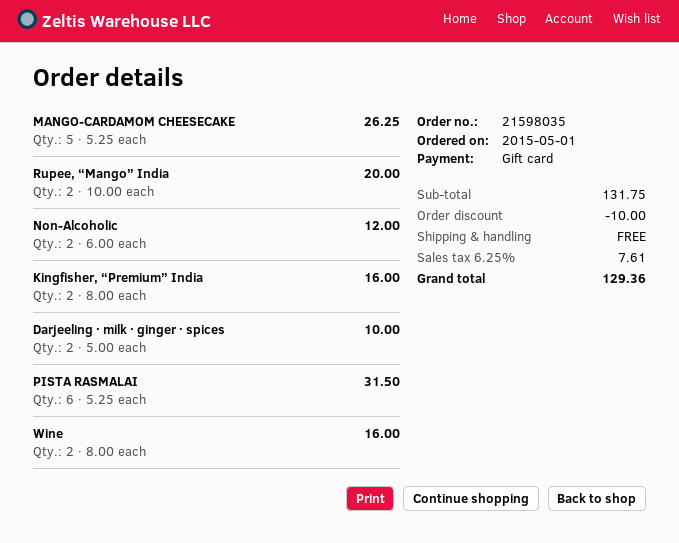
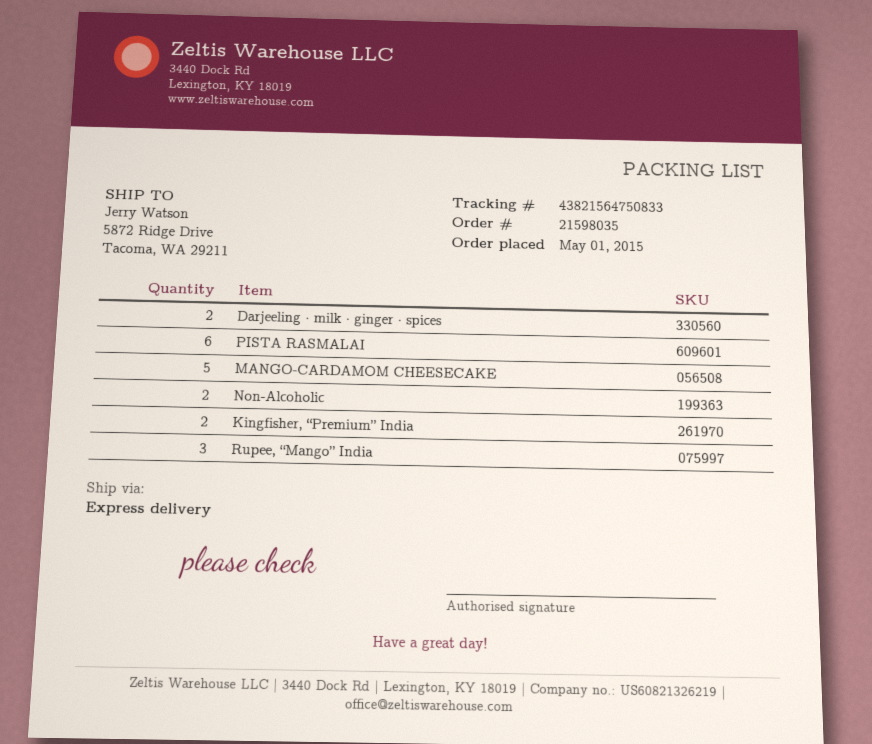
Rupee, “Mango” India: 2 -> 3
Wine: 2 -> none

